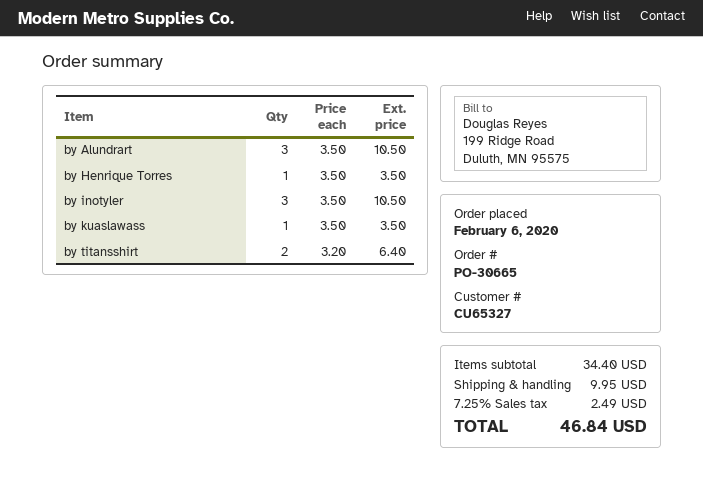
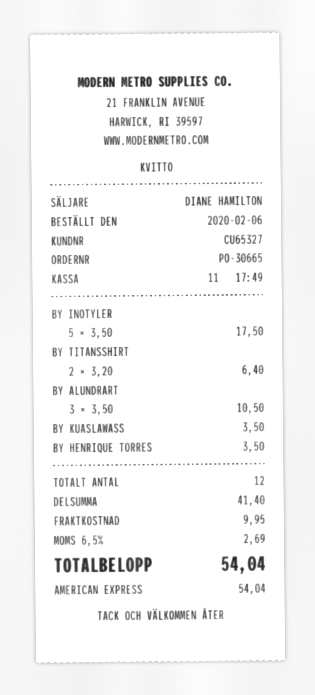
by inotyler: 3 x 3.50 = 10.50 -> 5 x 3.50 = 17.50
subtotal: 34.40 -> 41.40
tax: 7.25% = 2.49 -> 6.5% = 2.69
total: 46.84 -> 54.04

